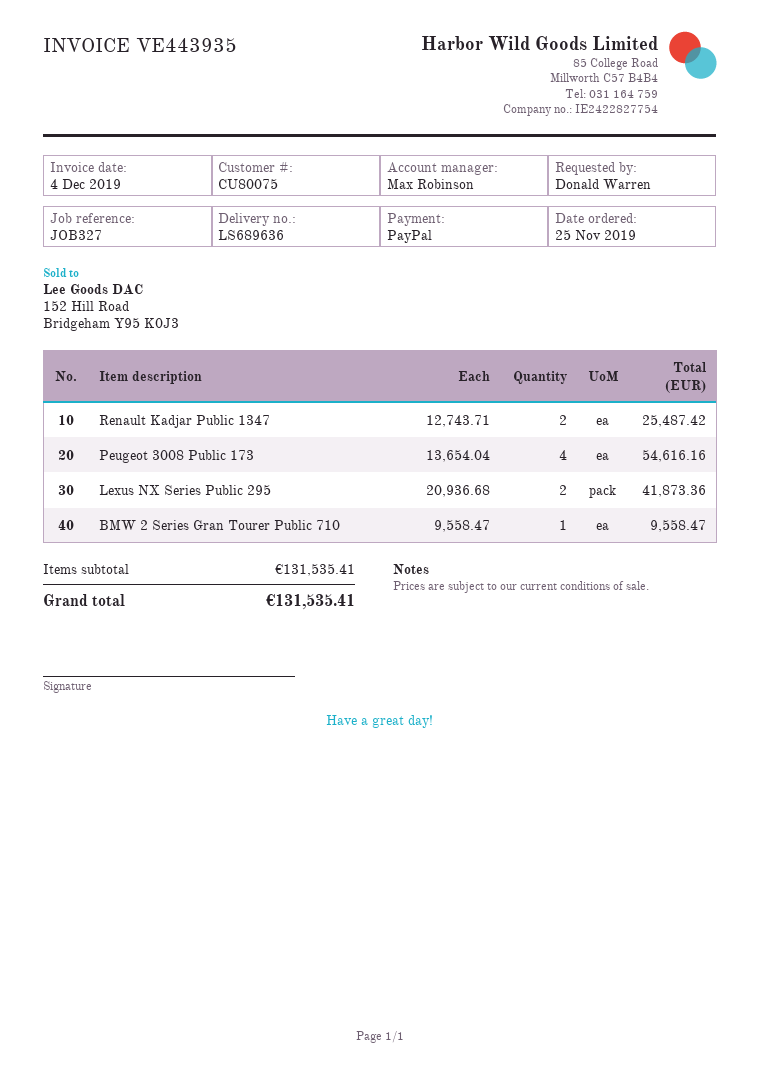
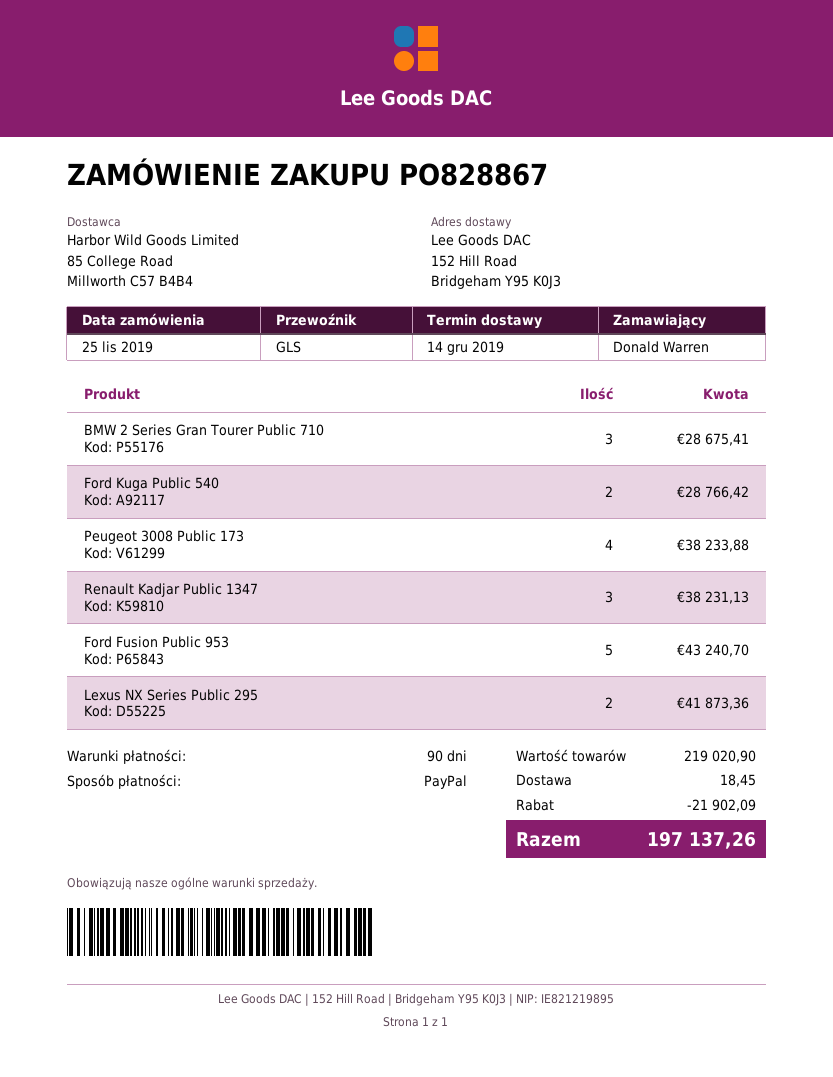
Renault Kadjar Public 1347: 2 for 25487.42 -> 3 for 38231.13
Peugeot 3008 Public 173: 4 for 54616.16 -> 4 for 38233.88
BMW 2 Series Gran Tourer Public 710: 1 for 9558.47 -> 3 for 28675.41
Ford Kuga Public 540: none -> 2 for 28766.42
Ford Fusion Public 953: none -> 5 for 43240.70
subtotal: 131535.41 -> 219020.90
discount: none -> 21902.09
shipping: none -> 18.45
total: 131535.41 -> 197137.26

